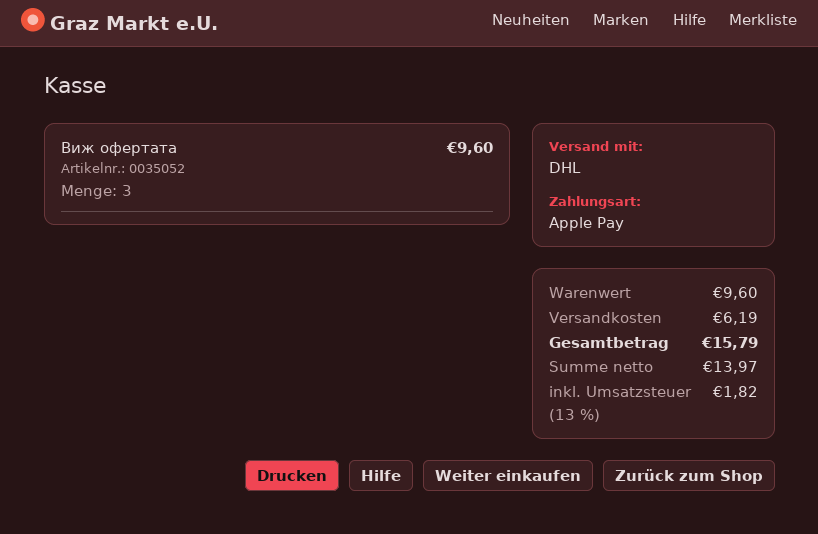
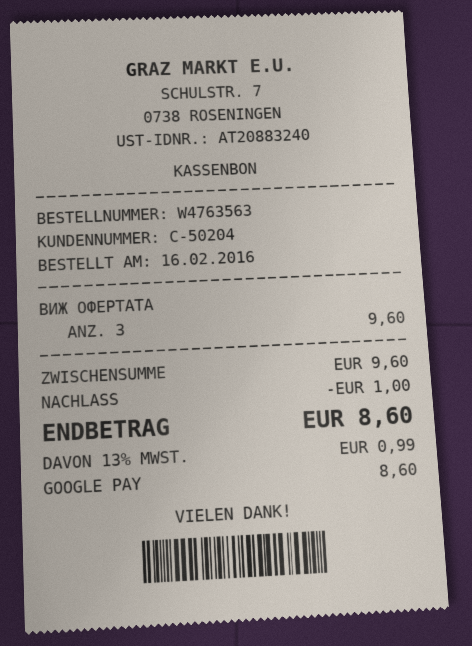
payment method: Apple Pay -> Google Pay
discount: none -> 1.00
shipping: 6.19 -> none
tax: 13% = 1.82 -> 13% = 0.99
total: 15.79 -> 8.60

